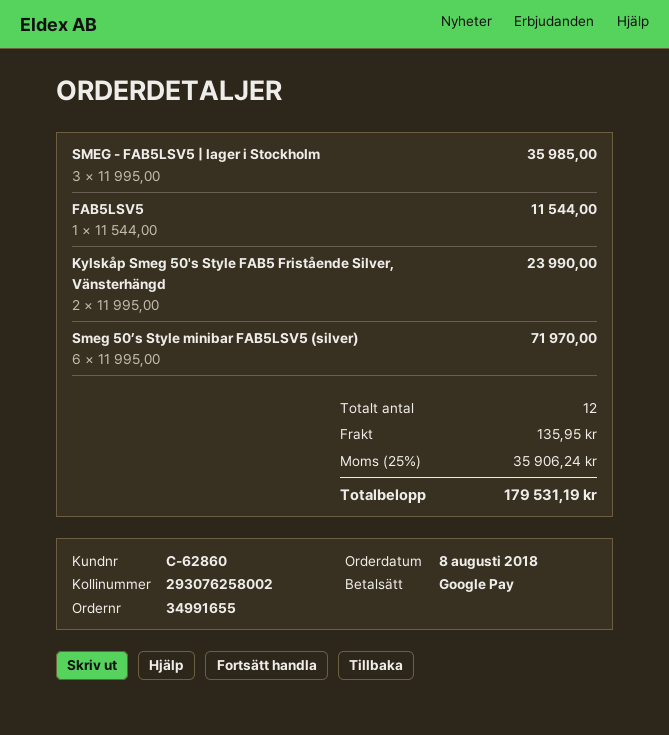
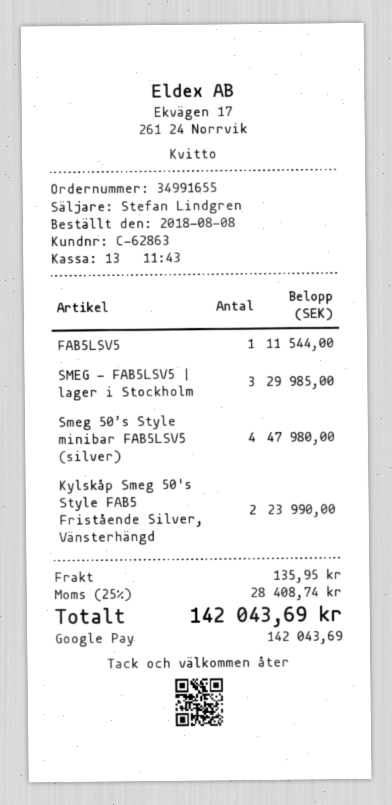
customer number: C-62860 -> C-62863
SMEG - FAB5LSV5 | lager i Stockholm: 3 for 35985.00 -> 3 for 29985.00
Smeg 50’s Style minibar FAB5LSV5 (silver): 6 for 71970.00 -> 4 for 47980.00
tax: 25% = 35906.24 -> 25% = 28408.74
total: 179531.19 -> 142043.69

